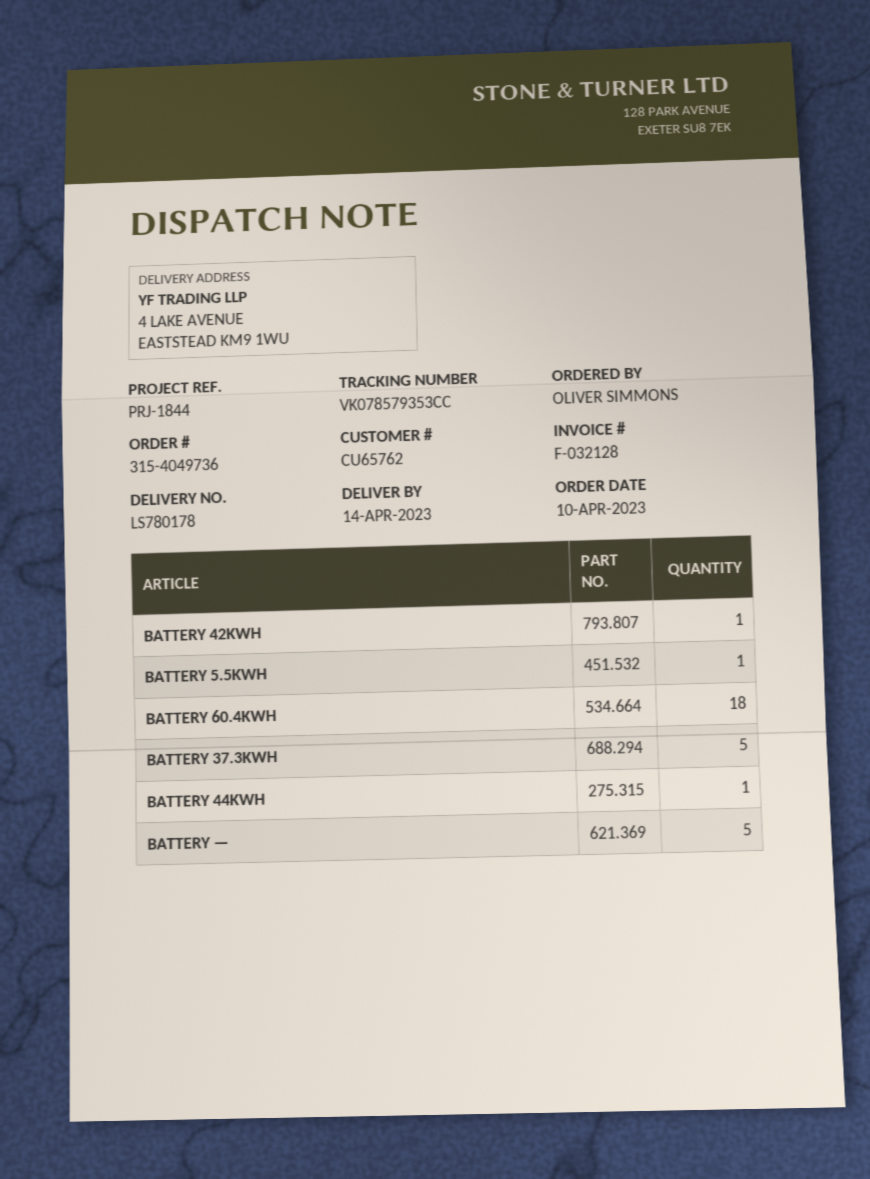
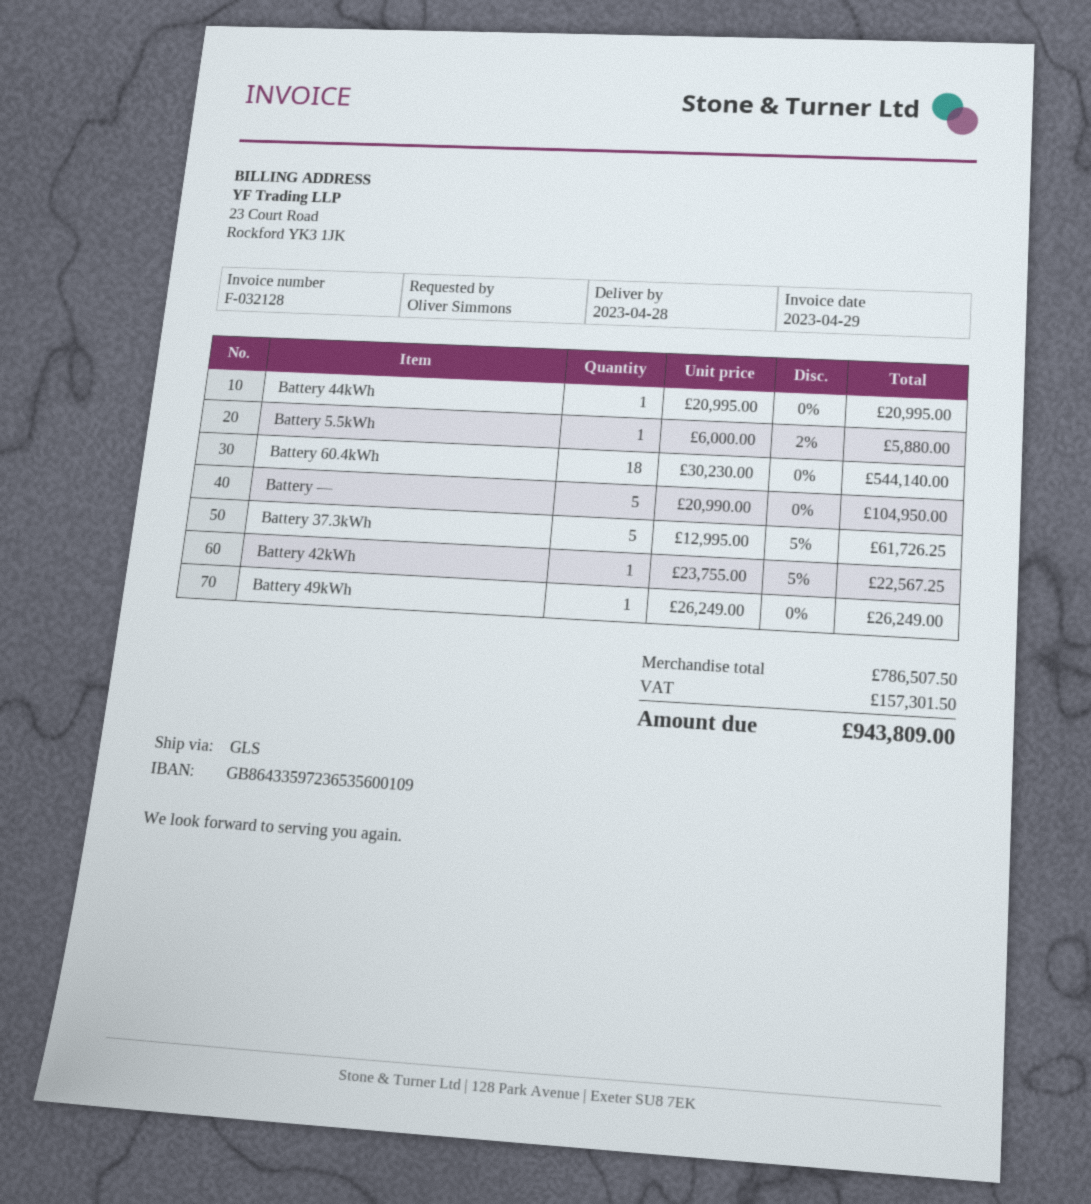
delivery date: 2023-04-14 -> 2023-04-28
Battery 49kWh: none -> 1

